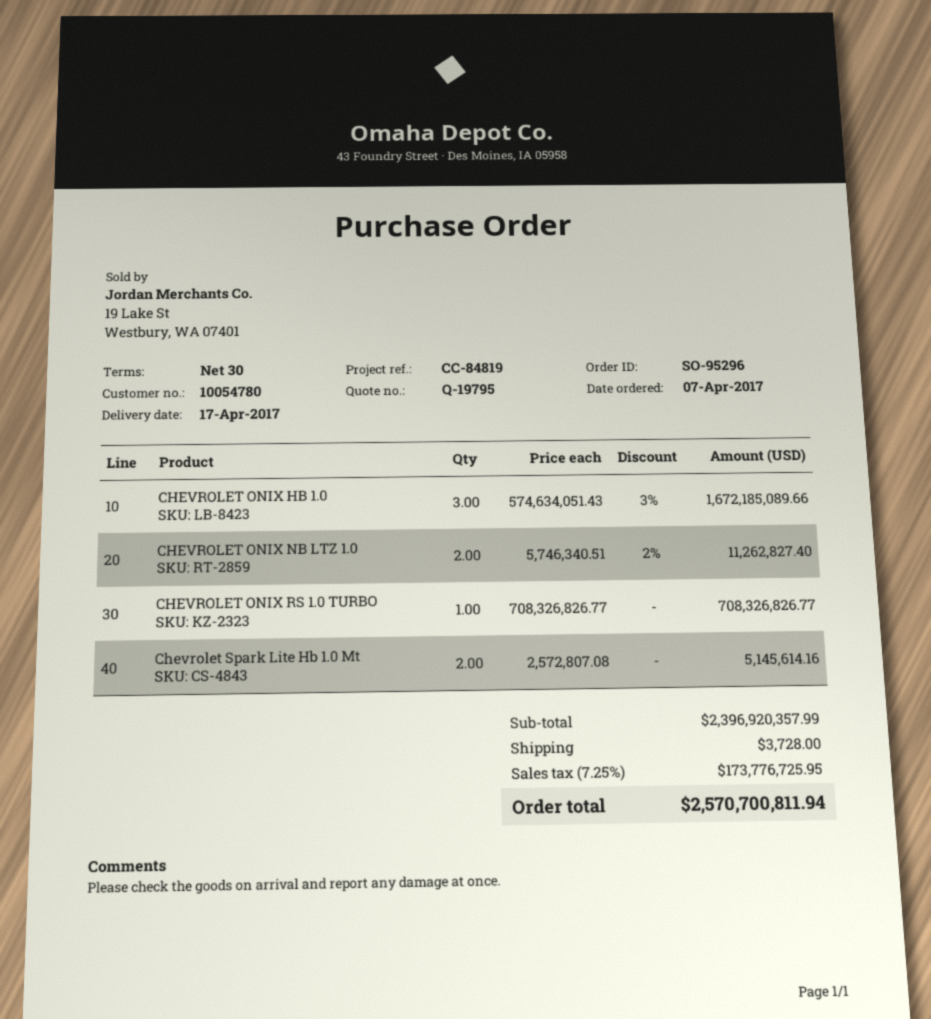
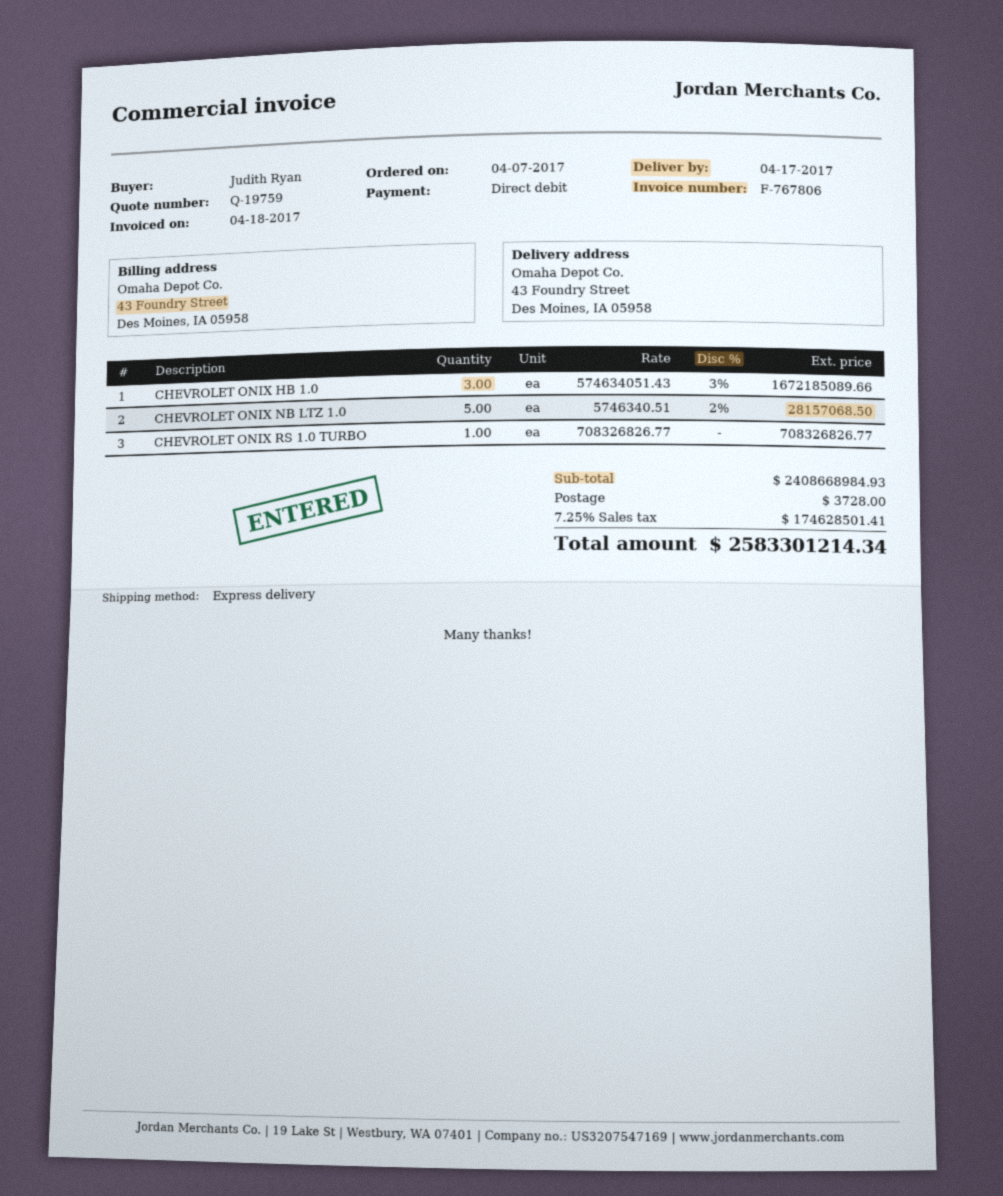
quote number: Q-19795 -> Q-19759
CHEVROLET ONIX NB LTZ 1.0: 2 x 5746340.51 - 2% = 11262827.40 -> 5 x 5746340.51 - 2% = 28157068.50
Chevrolet Spark Lite Hb 1.0 Mt: 2 x 2572807.08 = 5145614.16 -> none
subtotal: 2396920357.99 -> 2408668984.93
tax: 7.25% = 173776725.95 -> 7.25% = 174628501.41
total: 2570700811.94 -> 2583301214.34

